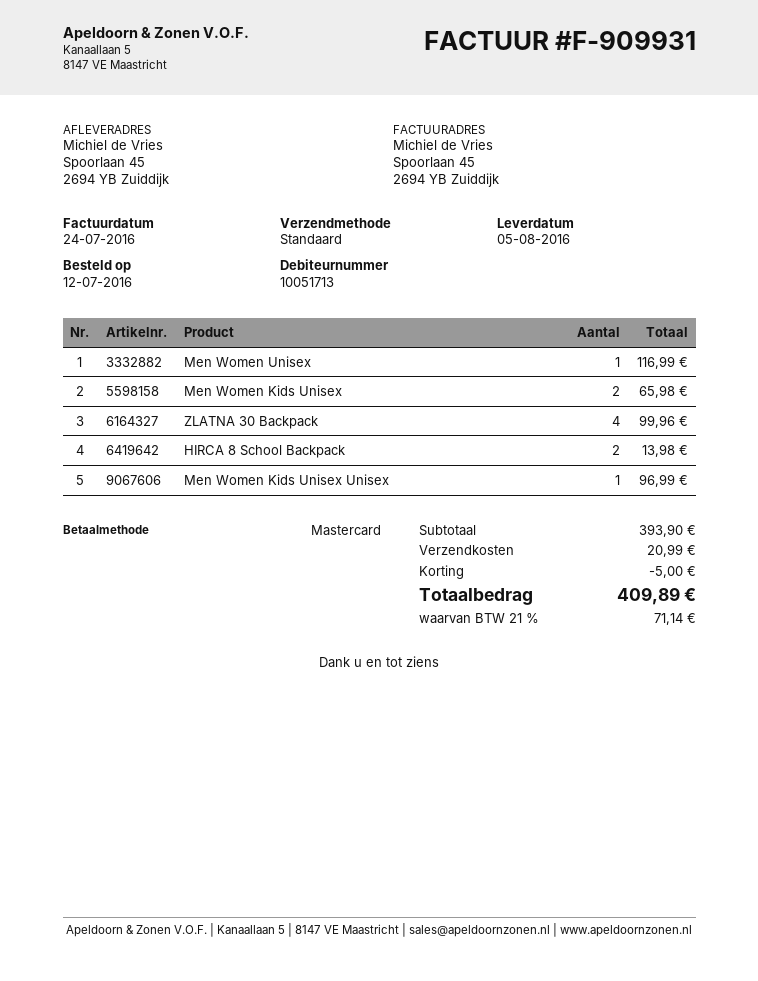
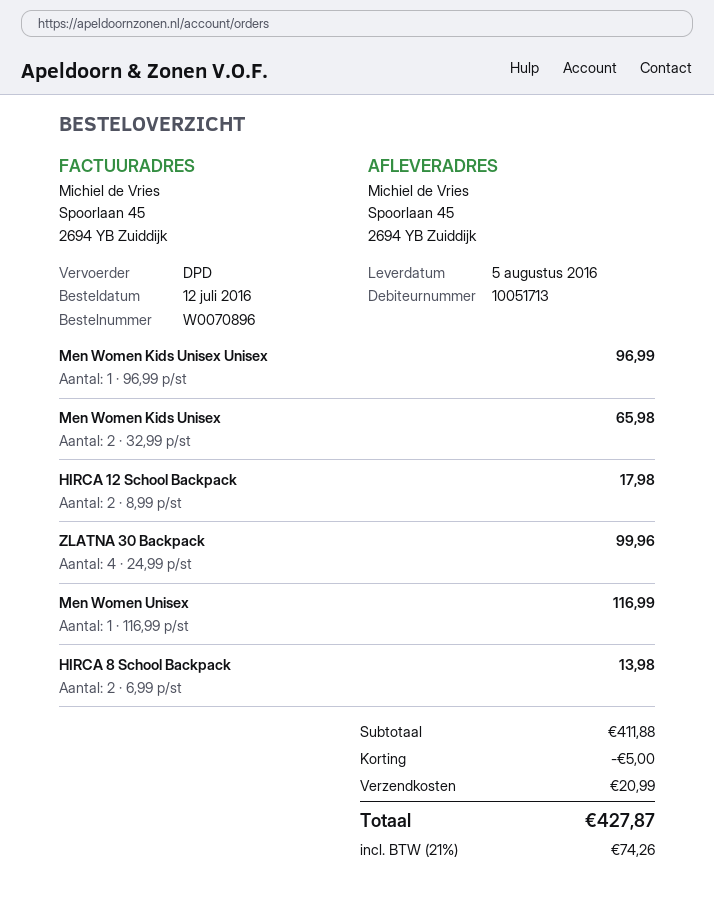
shipping method: standard -> DPD
HIRCA 12 School Backpack: none -> 2 for 17.98
subtotal: 393.90 -> 411.88
tax: 21% = 71.14 -> 21% = 74.26
total: 409.89 -> 427.87

